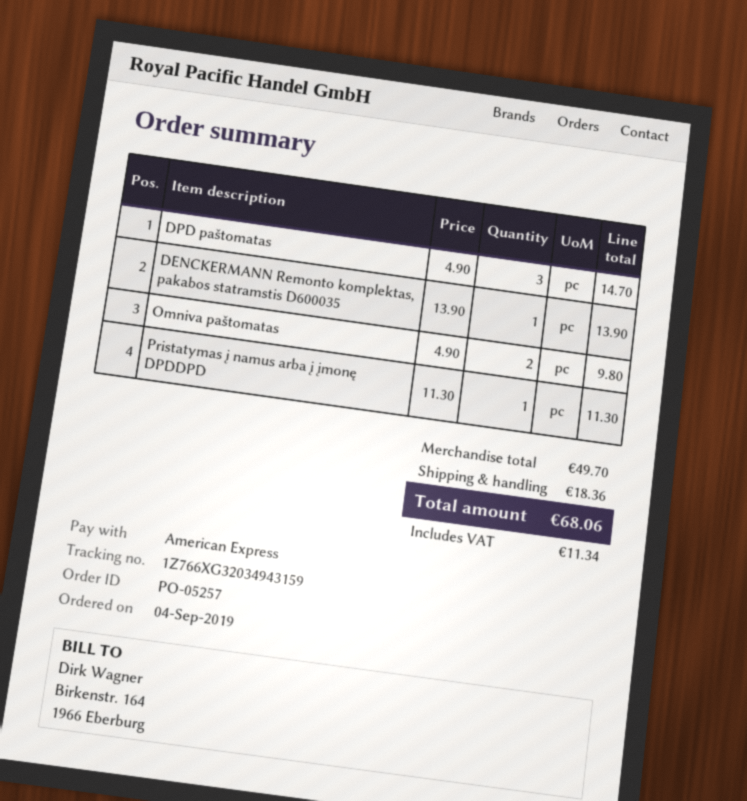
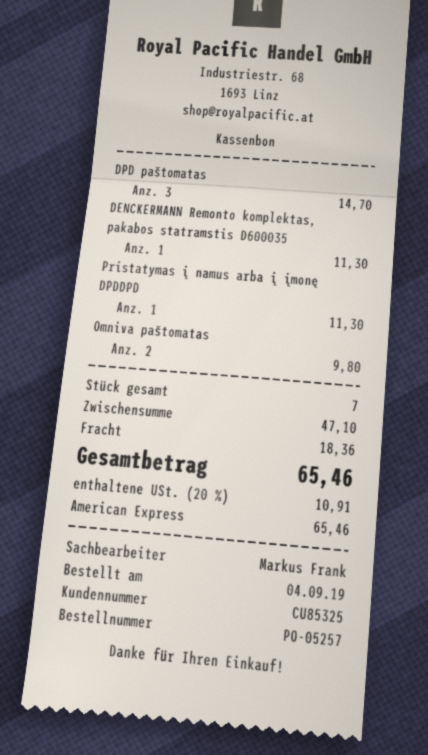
DENCKERMANN Remonto komplektas, pakabos statramstis D600035: 1 for 13.90 -> 1 for 11.30
subtotal: 49.70 -> 47.10
tax: 11.34 -> 10.91
total: 68.06 -> 65.46

